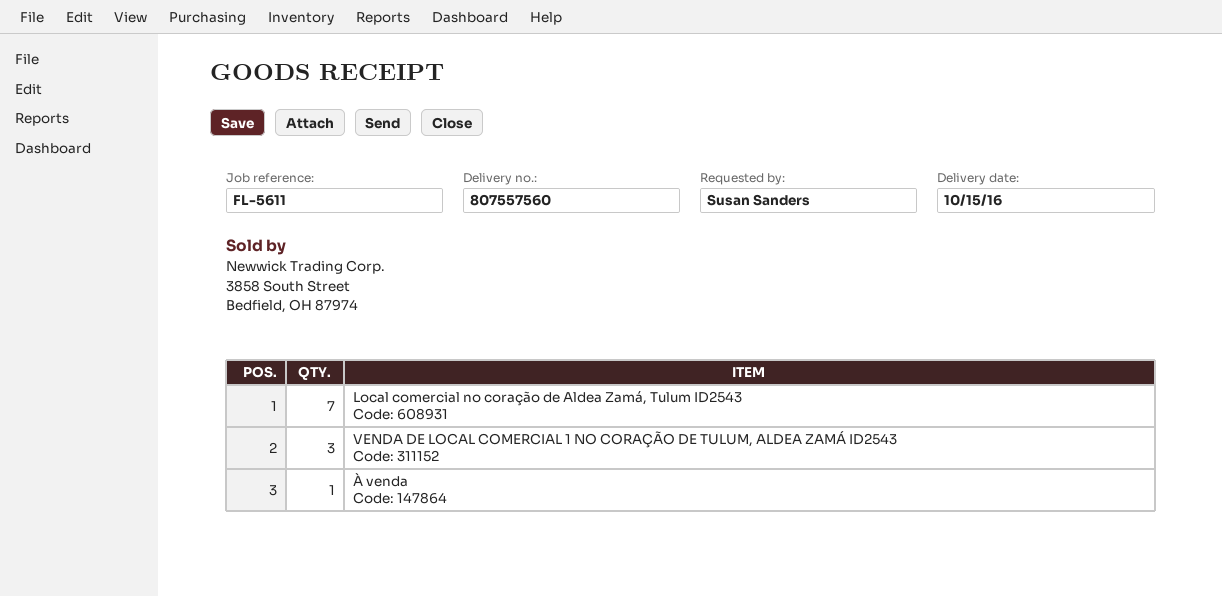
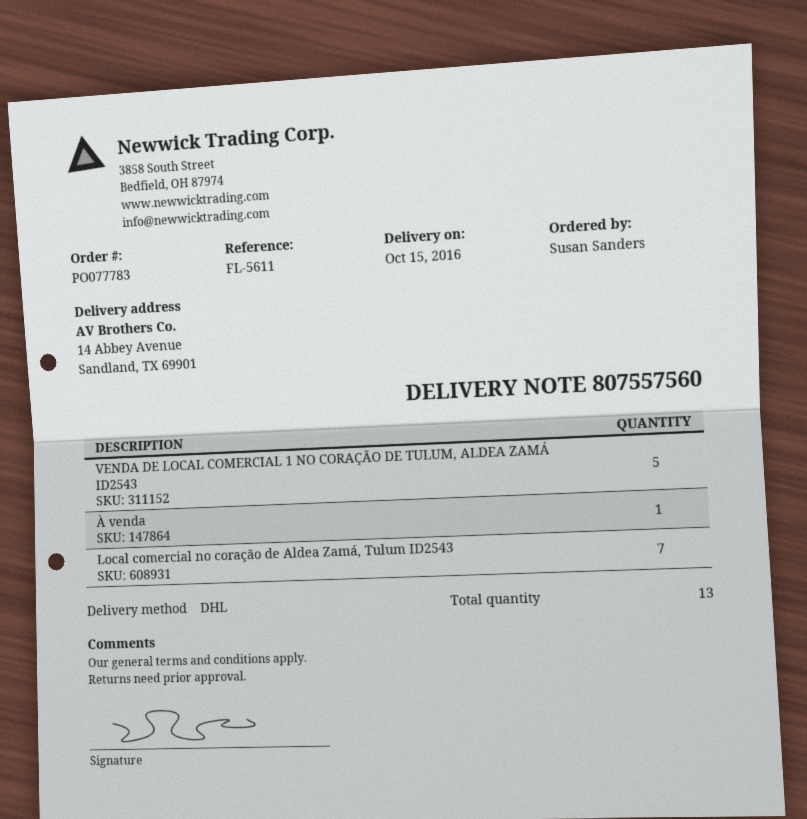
VENDA DE LOCAL COMERCIAL 1 NO CORAÇÃO DE TULUM, ALDEA ZAMÁ ID2543: 3 -> 5

